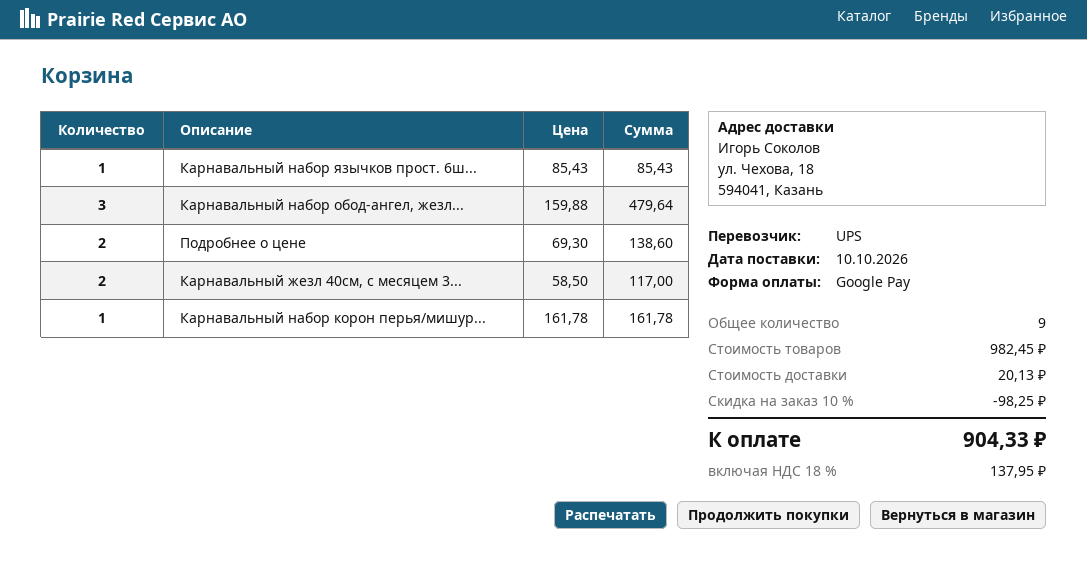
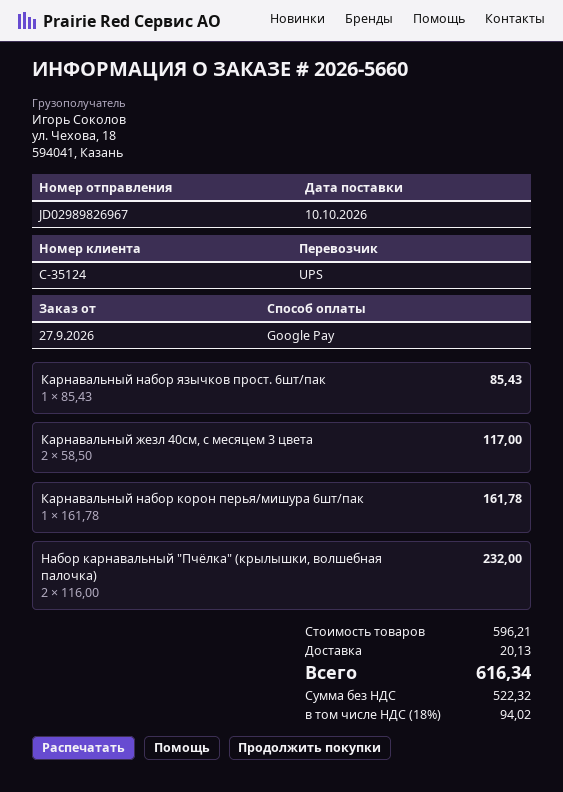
Карнавальный набор обод-ангел, жезл...: 3 x 159.88 = 479.64 -> none
Подробнее о цене: 2 x 69.30 = 138.60 -> none
Набор карнавальный "Пчёлка" (крылышки, волшебная палочка): none -> 2 x 116.00 = 232.00
subtotal: 982.45 -> 596.21
discount: 10% = 98.25 -> none
tax: 18% = 137.95 -> 18% = 94.02
total: 904.33 -> 616.34

